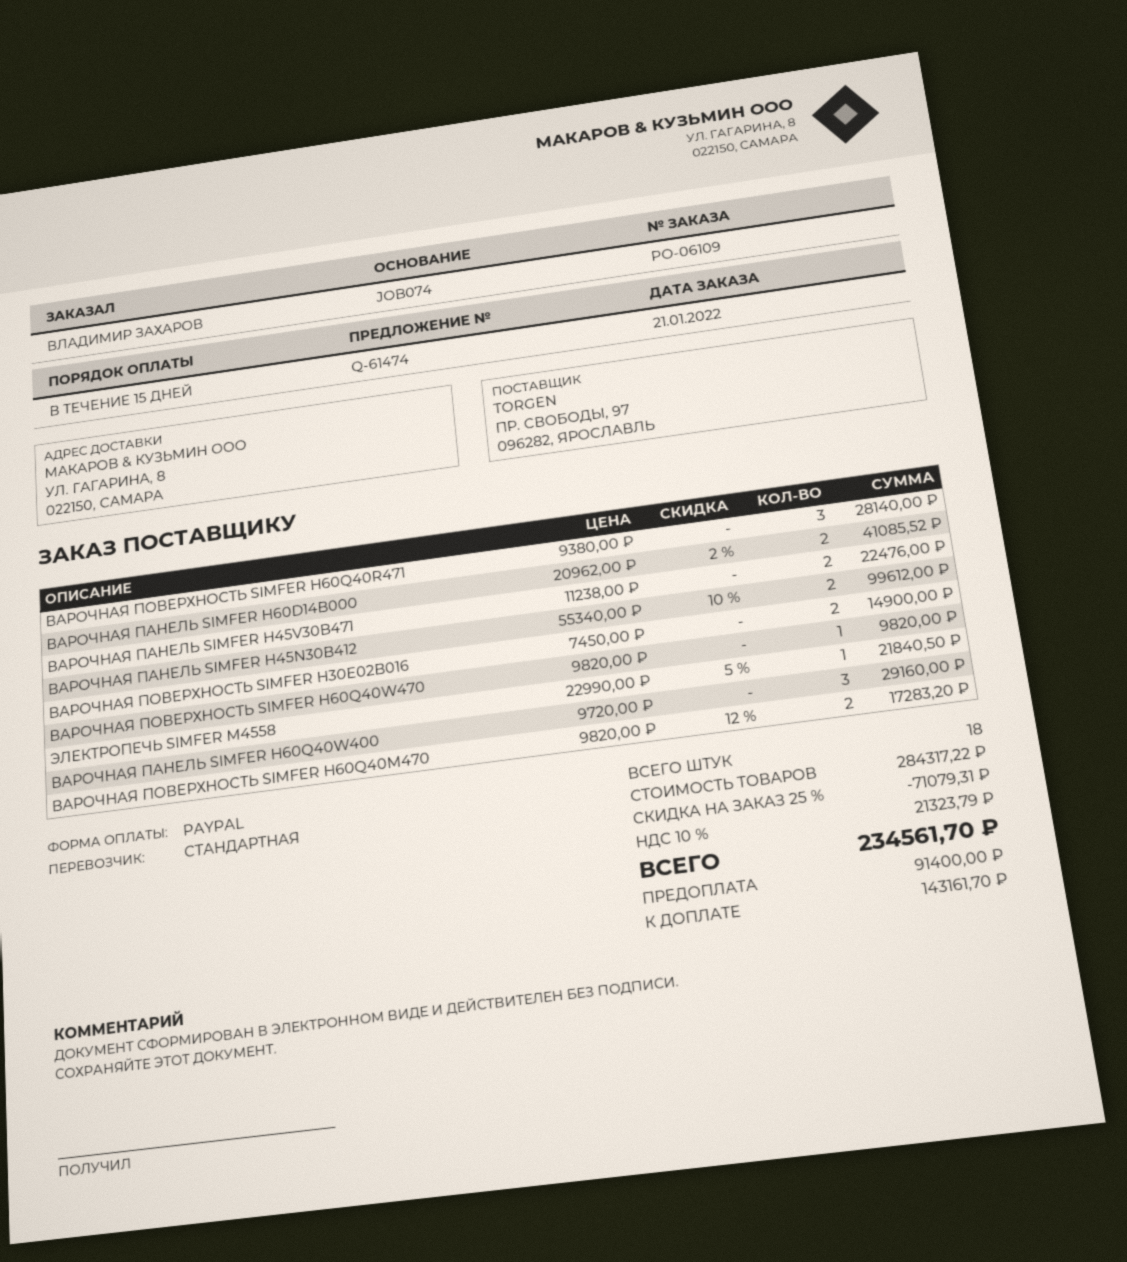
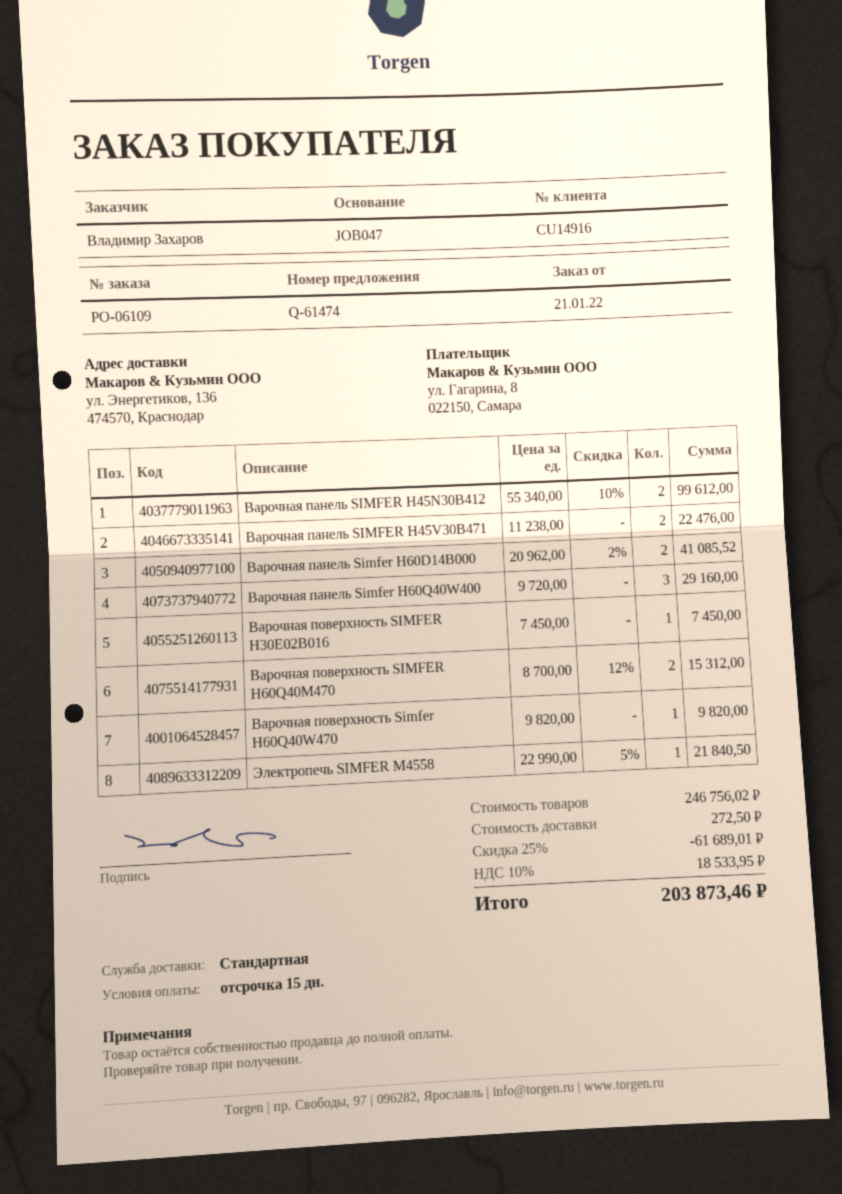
reference: JOB074 -> JOB047
ship to: УЛ. ГАГАРИНА, 8, 022150, САМАРА -> ул. Энергетиков, 136, 474570, Краснодар
ВАРОЧНАЯ ПОВЕРХНОСТЬ SIMFER H60Q40R471: 3 x 9380.00 = 28140.00 -> none
ВАРОЧНАЯ ПОВЕРХНОСТЬ SIMFER H30E02B016: 2 x 7450.00 = 14900.00 -> 1 x 7450.00 = 7450.00
ВАРОЧНАЯ ПОВЕРХНОСТЬ SIMFER H60Q40M470: 2 x 9820.00 - 12% = 17283.20 -> 2 x 8700.00 - 12% = 15312.00
subtotal: 284317.22 -> 246756.02
discount: 25% = 71079.31 -> 25% = 61689.01
shipping: none -> 272.50
tax: 10% = 21323.79 -> 10% = 18533.95
total: 234561.70 -> 203873.46

